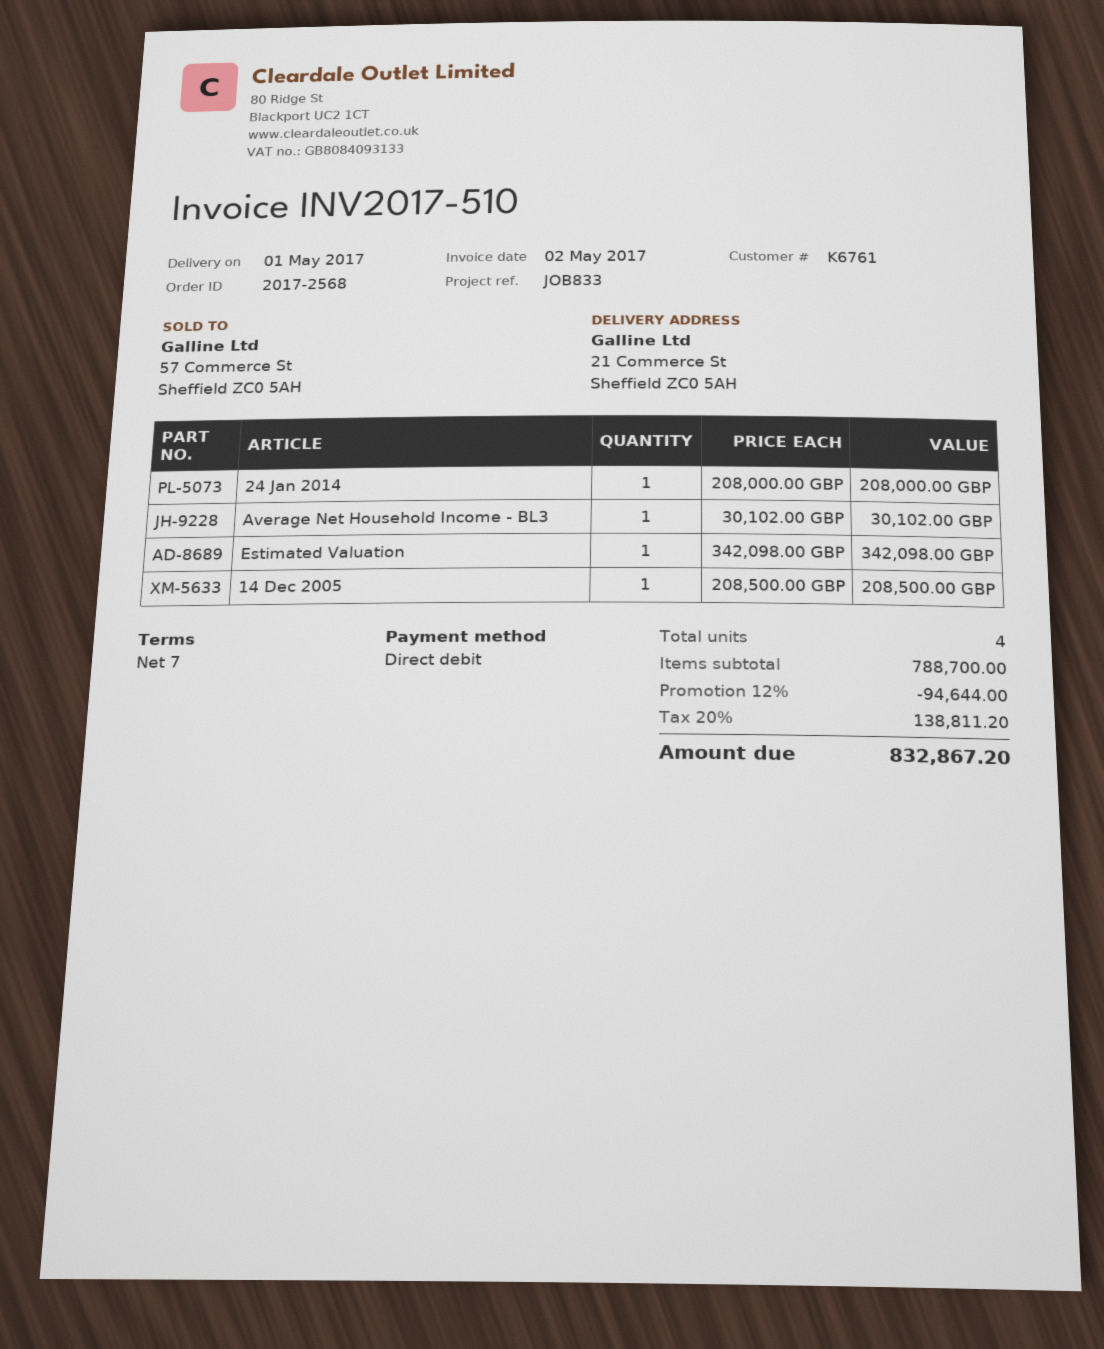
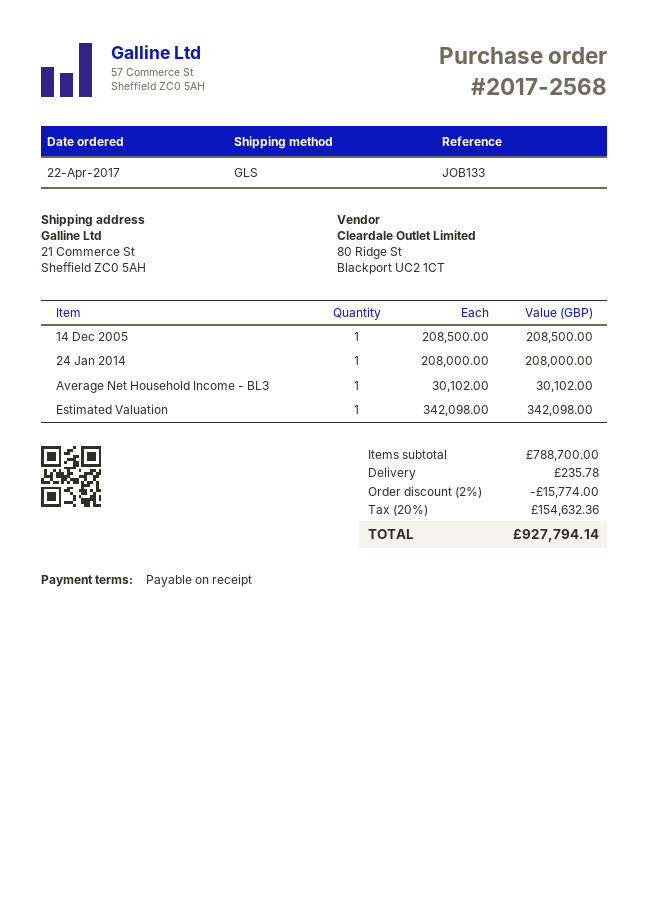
payment terms: 7 days -> on receipt
reference: JOB833 -> JOB133
discount: 12% = 94644.00 -> 2% = 15774.00
shipping: none -> 235.78
tax: 20% = 138811.20 -> 20% = 154632.36
total: 832867.20 -> 927794.14

